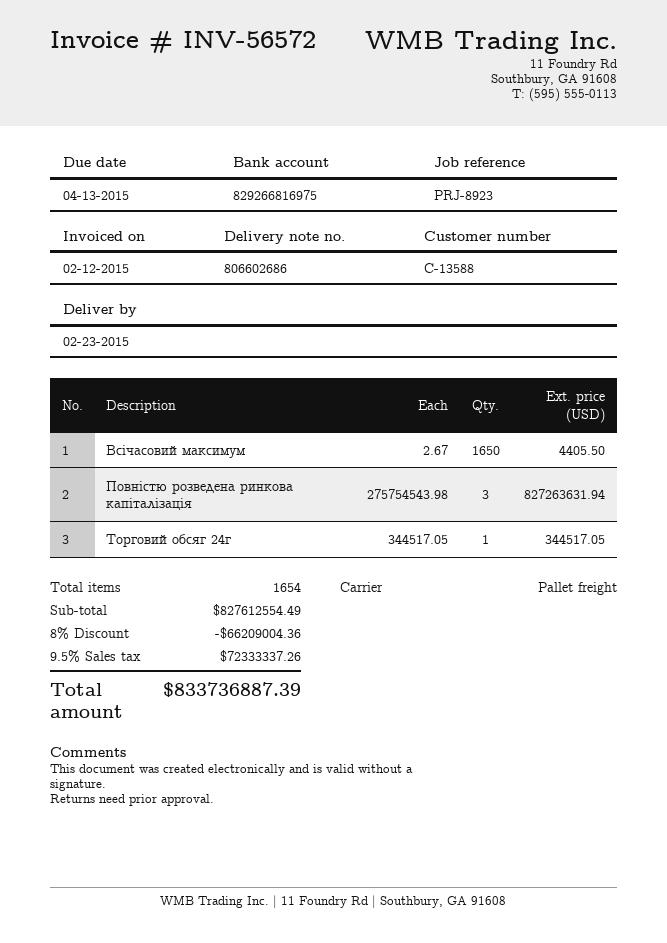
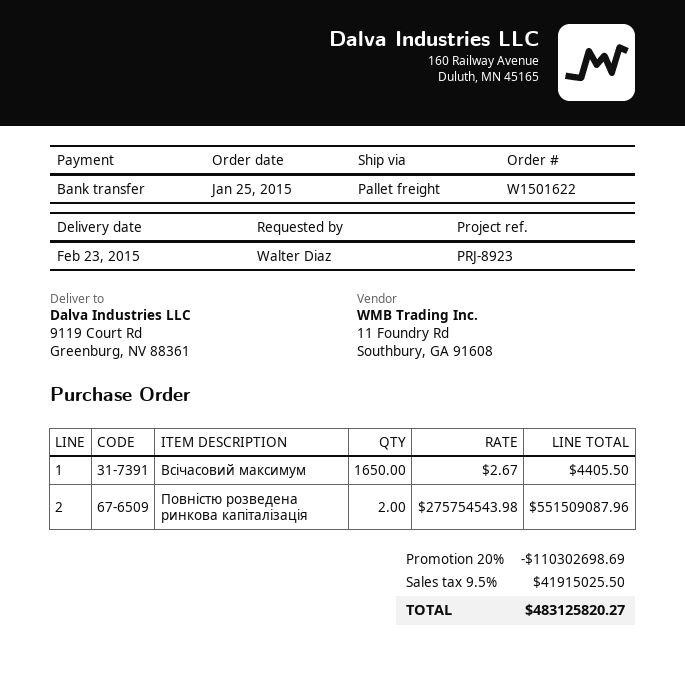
Повністю розведена ринкова капіталізація: 3 x 275754543.98 = 827263631.94 -> 2 x 275754543.98 = 551509087.96
Торговий обсяг 24г: 1 x 344517.05 = 344517.05 -> none
discount: 8% = 66209004.36 -> 20% = 110302698.69
tax: 9.5% = 72333337.26 -> 9.5% = 41915025.50
total: 833736887.39 -> 483125820.27

